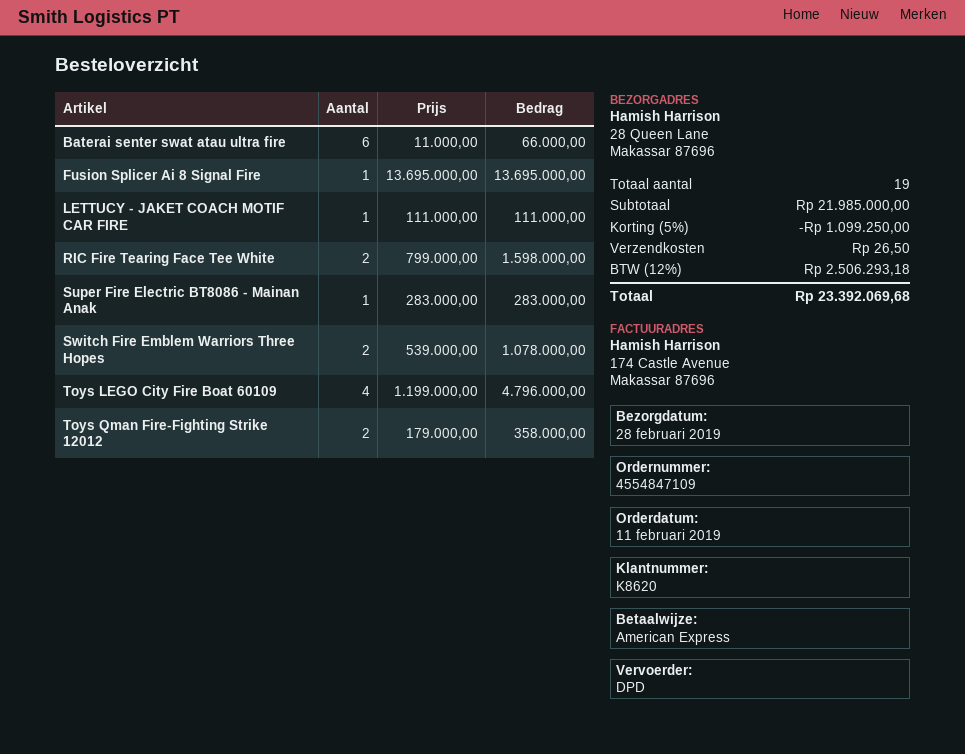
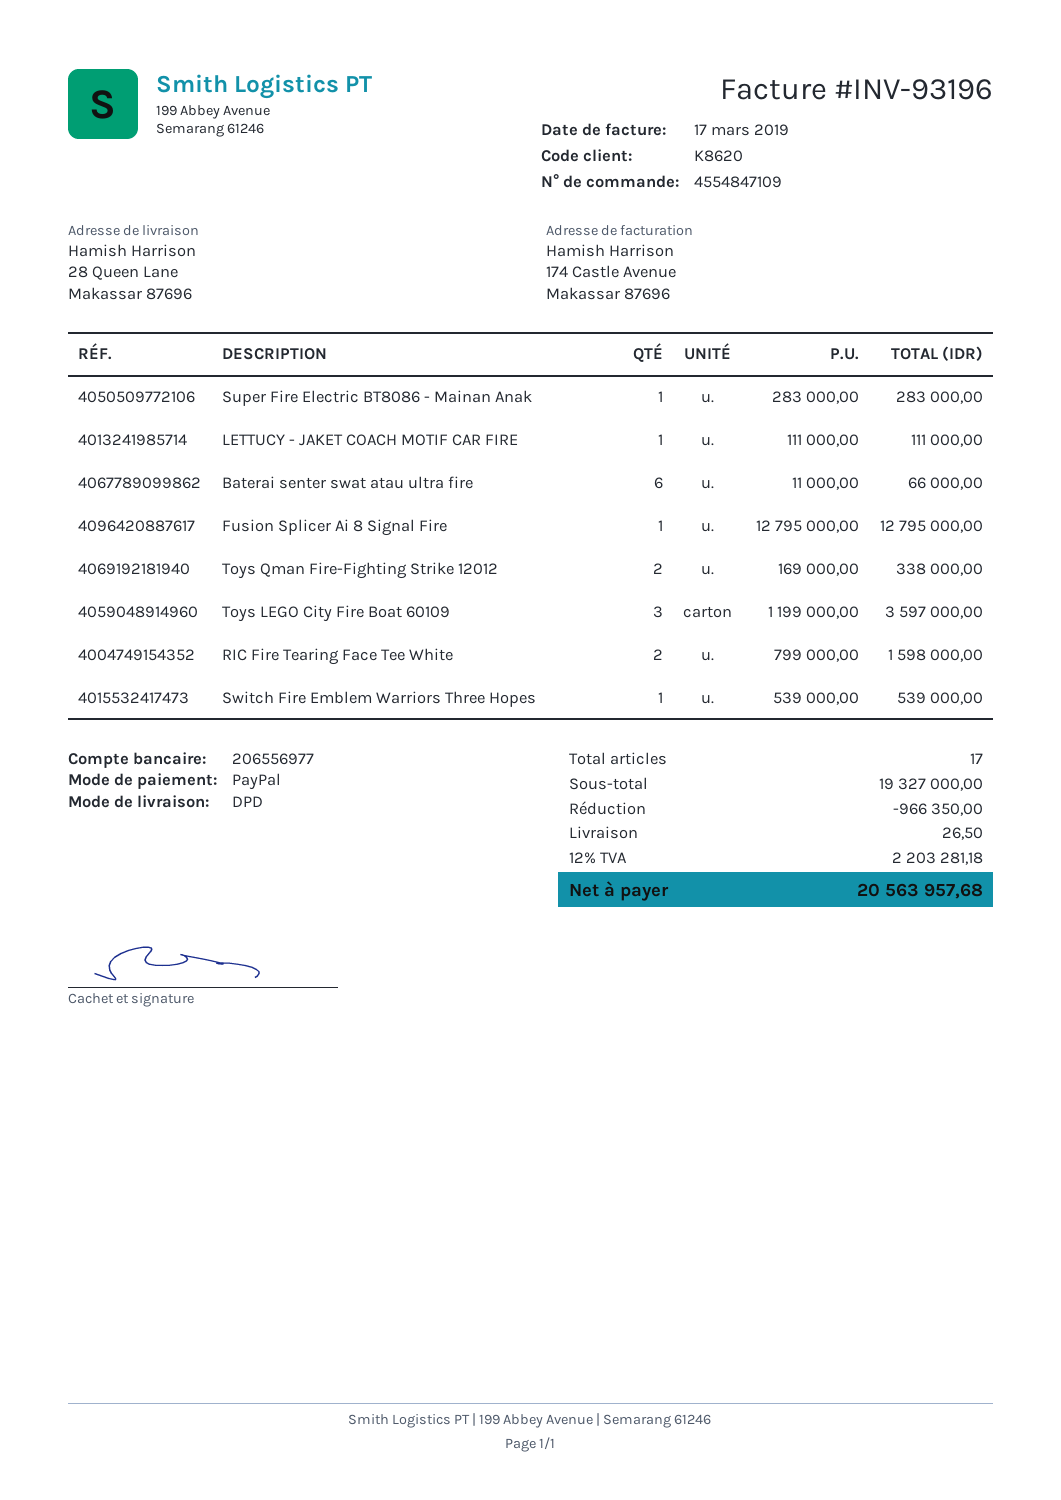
payment method: American Express -> PayPal
Fusion Splicer Ai 8 Signal Fire: 1 x 13695000.00 = 13695000.00 -> 1 x 12795000.00 = 12795000.00
Switch Fire Emblem Warriors Three Hopes: 2 x 539000.00 = 1078000.00 -> 1 x 539000.00 = 539000.00
Toys LEGO City Fire Boat 60109: 4 x 1199000.00 = 4796000.00 -> 3 x 1199000.00 = 3597000.00
Toys Qman Fire-Fighting Strike 12012: 2 x 179000.00 = 358000.00 -> 2 x 169000.00 = 338000.00
total quantity: 19 -> 17
subtotal: 21985000.00 -> 19327000.00
discount: 1099250.00 -> 966350.00
tax: 12% = 2506293.18 -> 12% = 2203281.18
total: 23392069.68 -> 20563957.68

